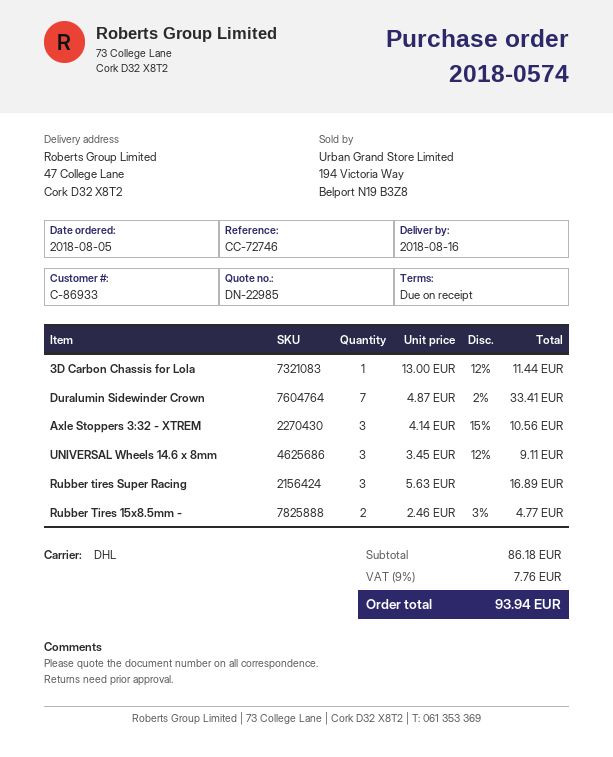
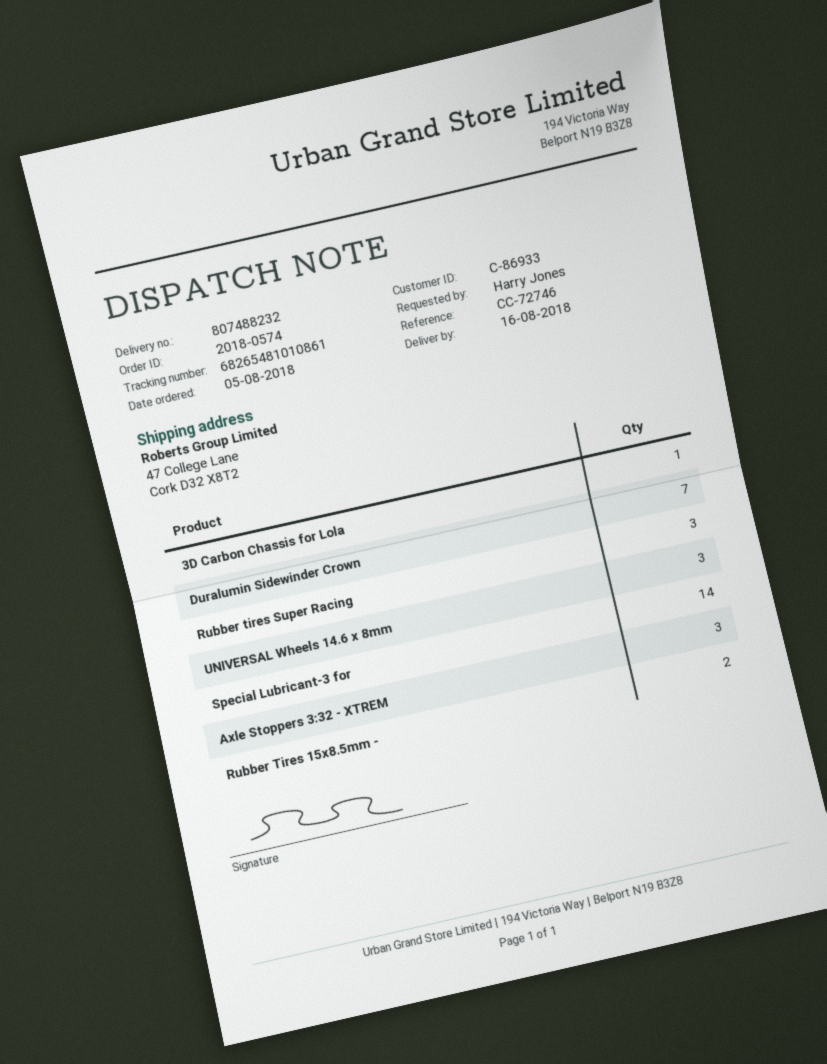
Special Lubricant-3 for: none -> 14

